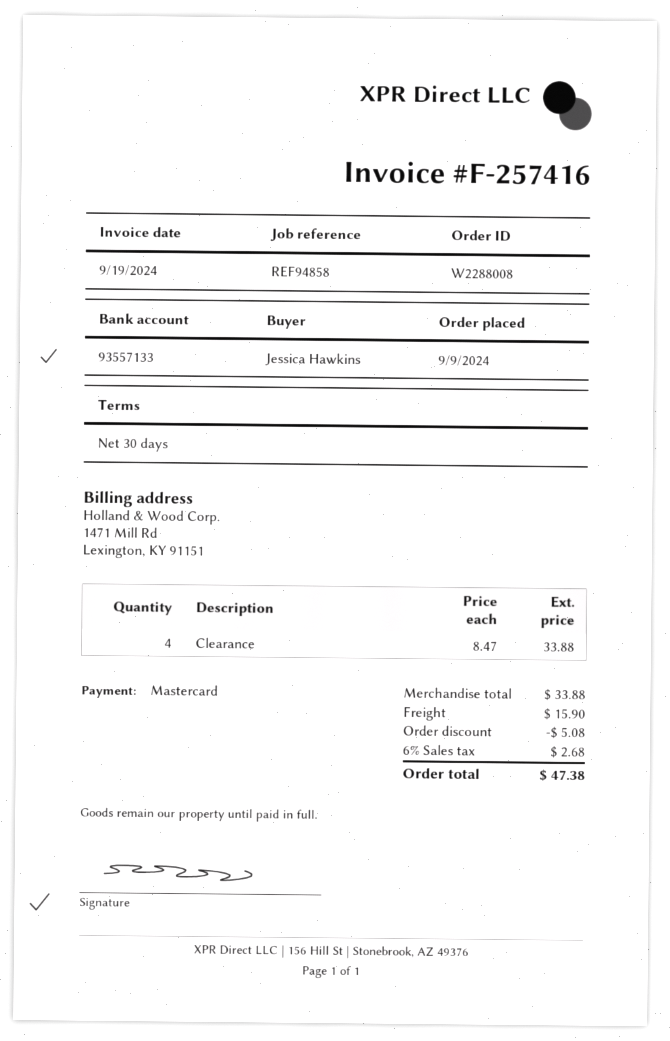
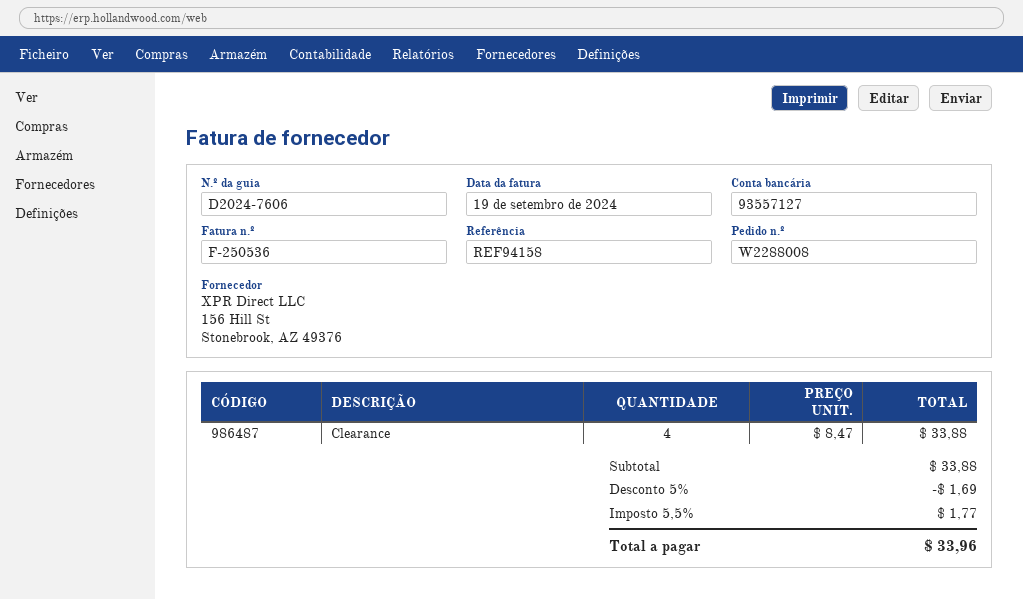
invoice number: F-257416 -> F-250536
reference: REF94858 -> REF94158
bank account: 93557133 -> 93557127
discount: 5.08 -> 1.69
shipping: 15.90 -> none
tax: 6% = 2.68 -> 5.5% = 1.77
total: 47.38 -> 33.96

